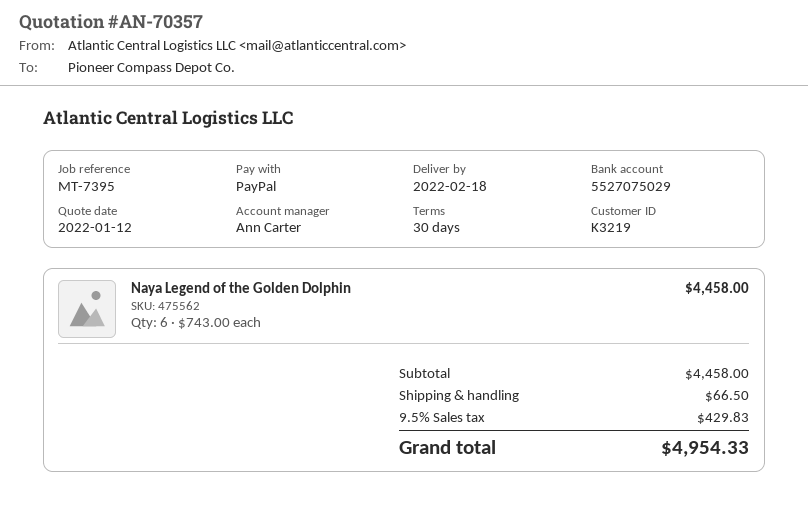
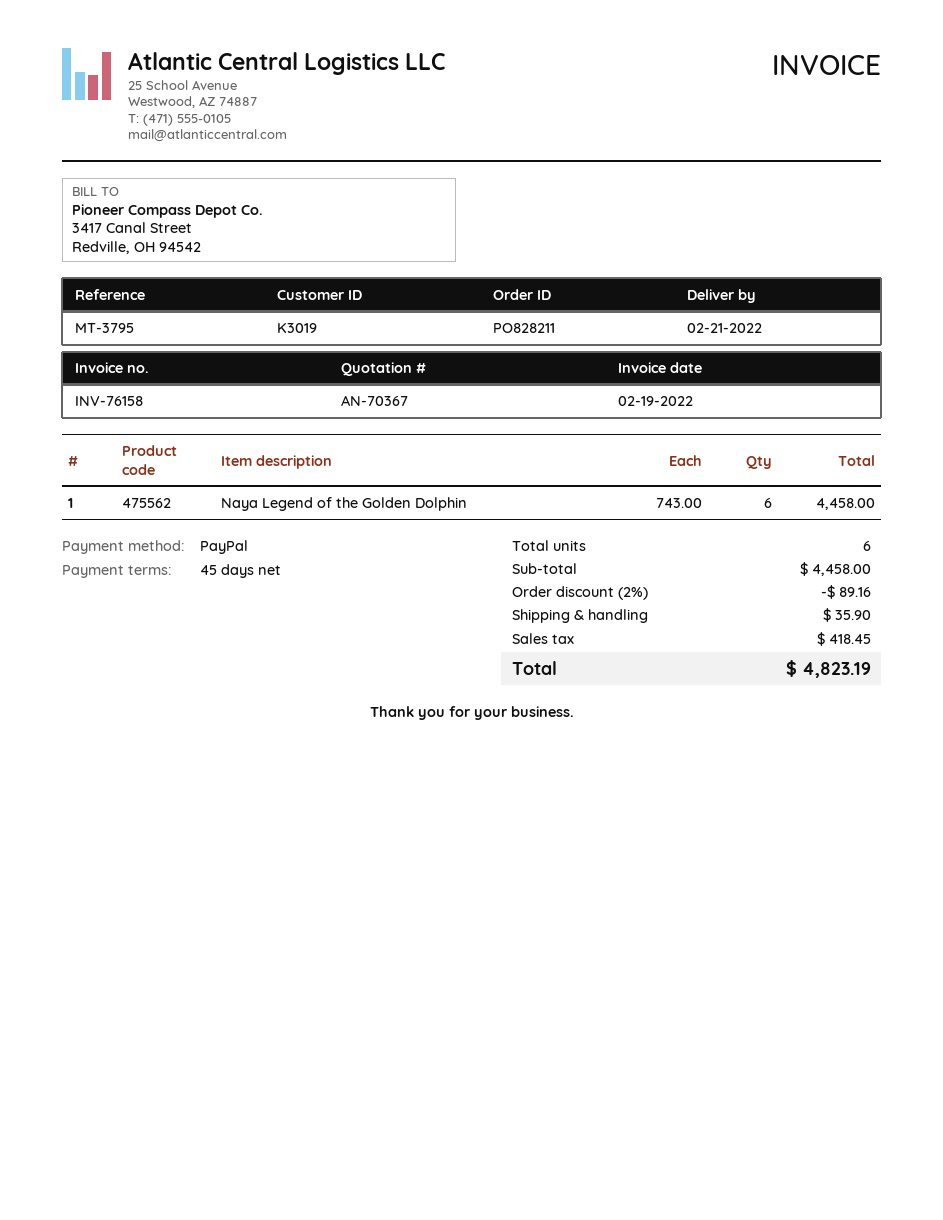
quote number: AN-70357 -> AN-70367
delivery date: 2022-02-18 -> 2022-02-21
payment terms: 30 days -> 45 days
customer number: K3219 -> K3019
reference: MT-7395 -> MT-3795
discount: none -> 2% = 89.16
shipping: 66.50 -> 35.90
tax: 429.83 -> 418.45
total: 4954.33 -> 4823.19

